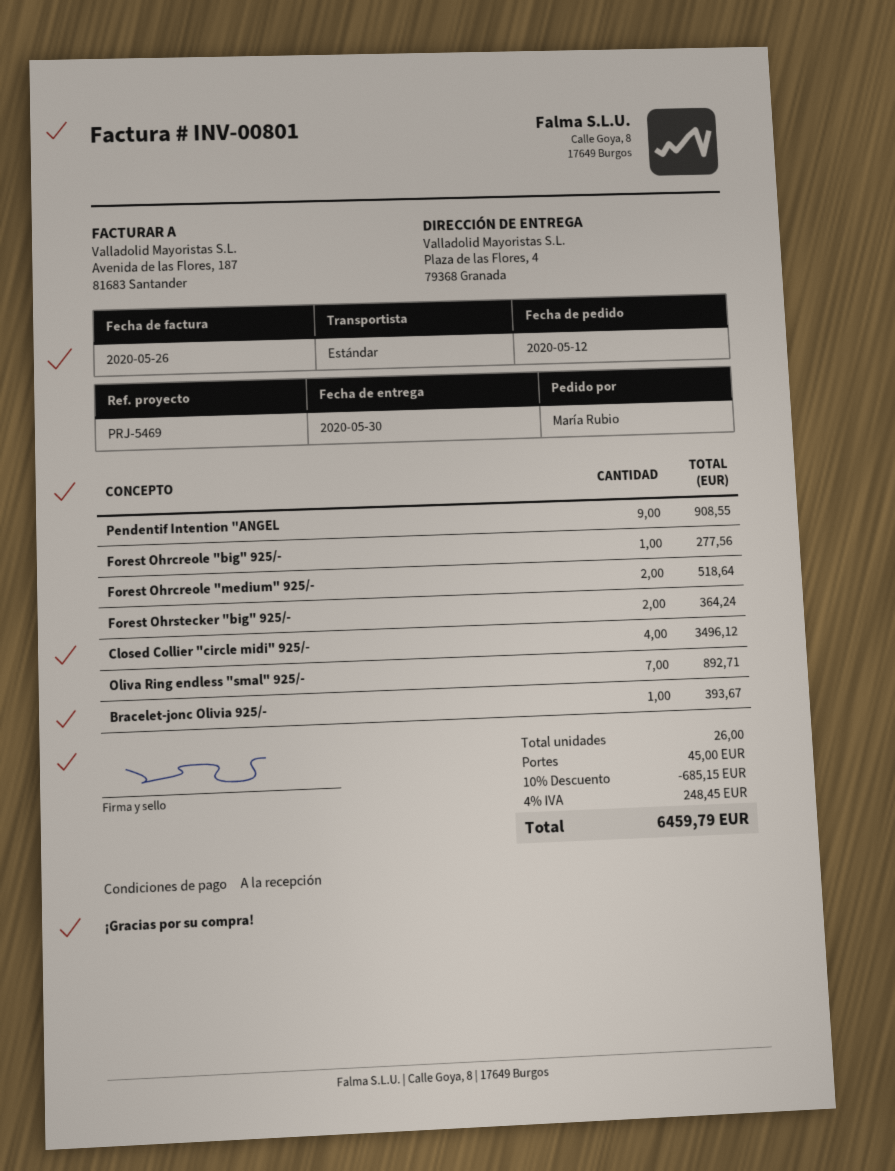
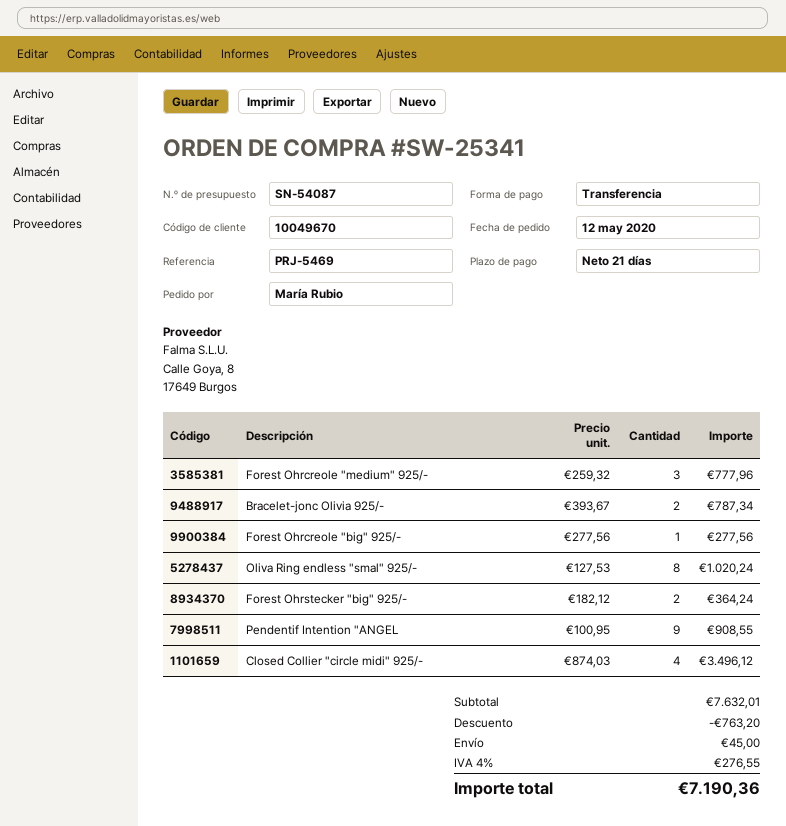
payment terms: on receipt -> 21 days
Forest Ohrcreole "medium" 925/-: 2 for 518.64 -> 3 for 777.96
Oliva Ring endless "smal" 925/-: 7 for 892.71 -> 8 for 1020.24
Bracelet-jonc Olivia 925/-: 1 for 393.67 -> 2 for 787.34
discount: 685.15 -> 763.20
tax: 4% = 248.45 -> 4% = 276.55
total: 6459.79 -> 7190.36

